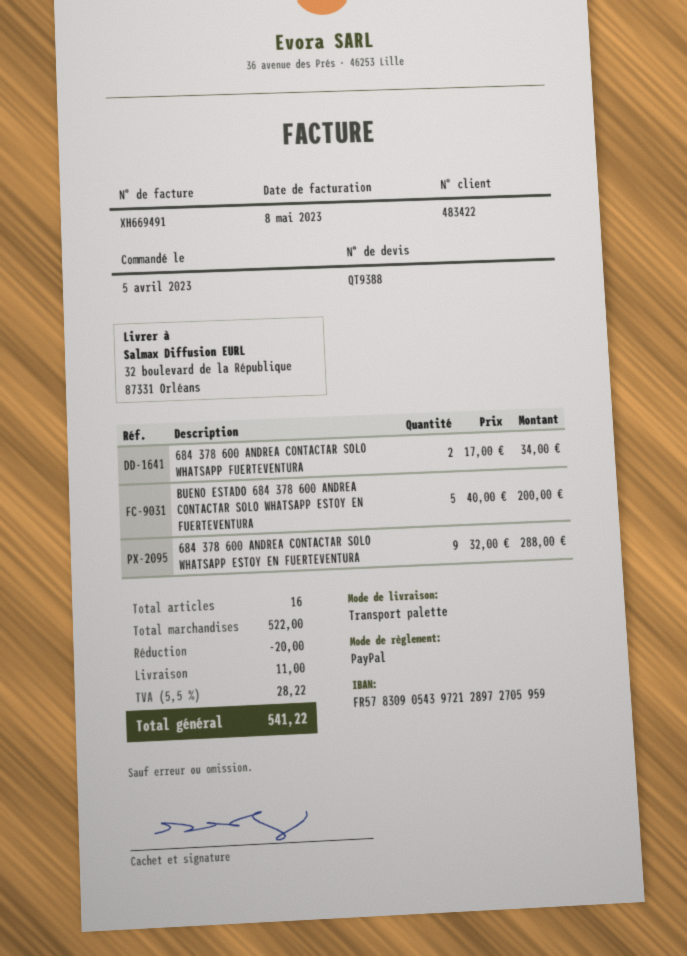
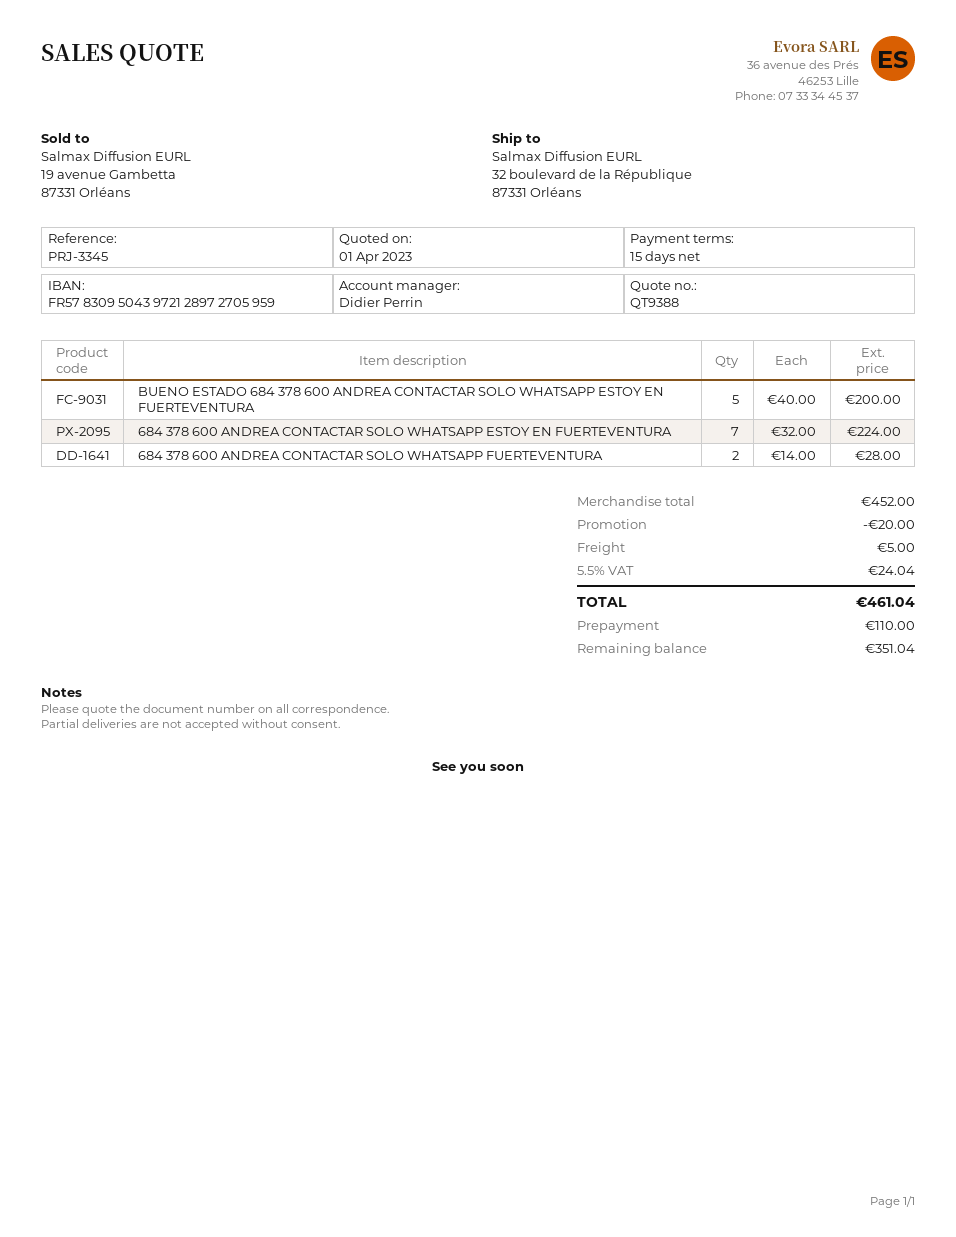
bank account: FR5783090543972128972705959 -> FR5783095043972128972705959
684 378 600 ANDREA CONTACTAR SOLO WHATSAPP FUERTEVENTURA: 2 x 17.00 = 34.00 -> 2 x 14.00 = 28.00
684 378 600 ANDREA CONTACTAR SOLO WHATSAPP ESTOY EN FUERTEVENTURA: 9 x 32.00 = 288.00 -> 7 x 32.00 = 224.00
subtotal: 522.00 -> 452.00
shipping: 11.00 -> 5.00
tax: 5.5% = 28.22 -> 5.5% = 24.04
total: 541.22 -> 461.04

